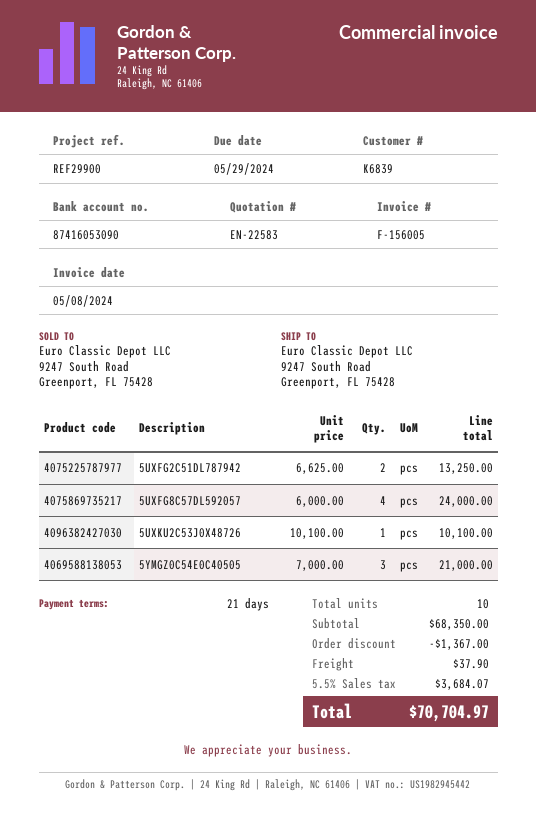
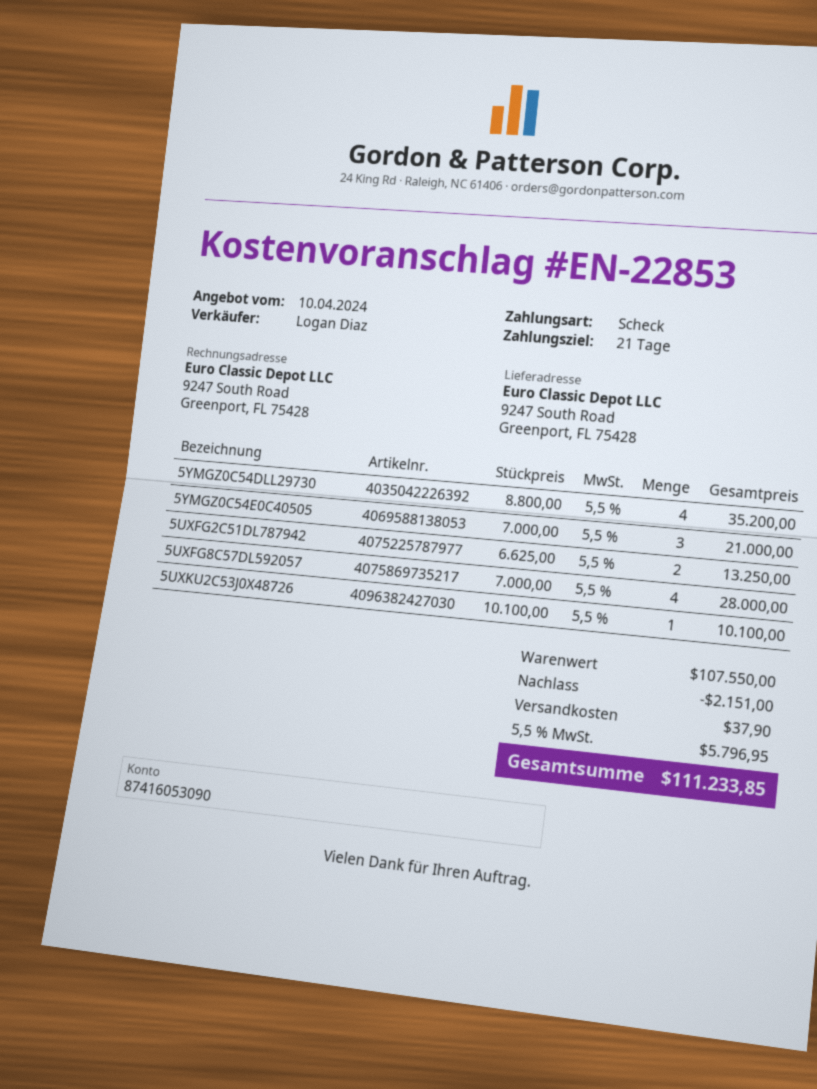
quote number: EN-22583 -> EN-22853
5UXFG8C57DL592057: 4 x 6000.00 = 24000.00 -> 4 x 7000.00 = 28000.00
5YMGZ0C54DLL29730: none -> 4 x 8800.00 = 35200.00
subtotal: 68350.00 -> 107550.00
discount: 1367.00 -> 2151.00
tax: 5.5% = 3684.07 -> 5.5% = 5796.95
total: 70704.97 -> 111233.85

